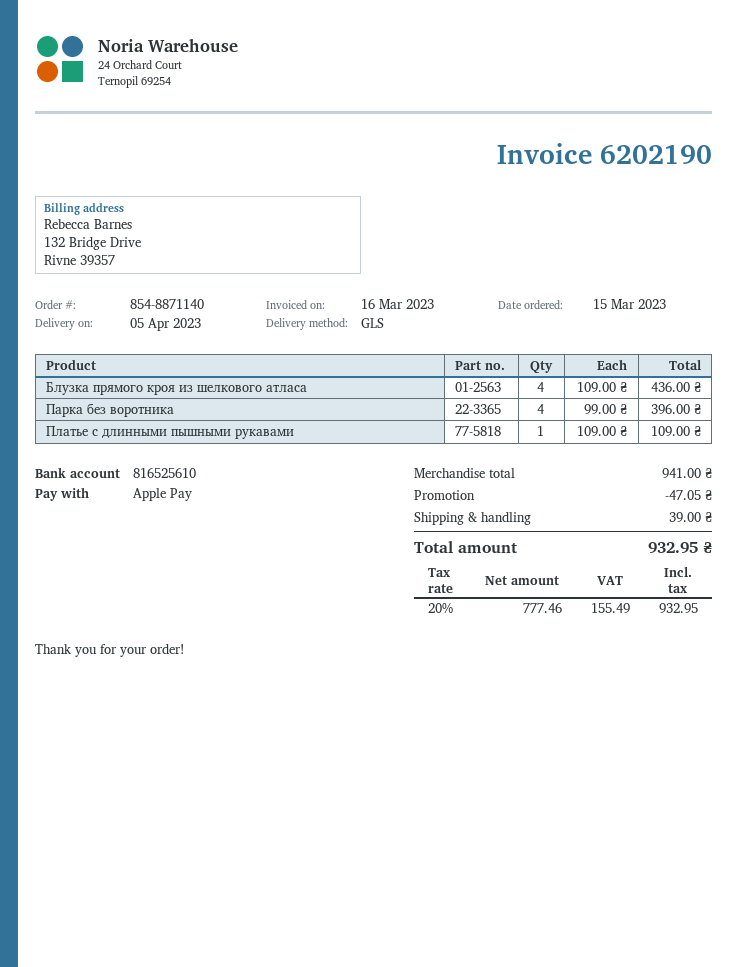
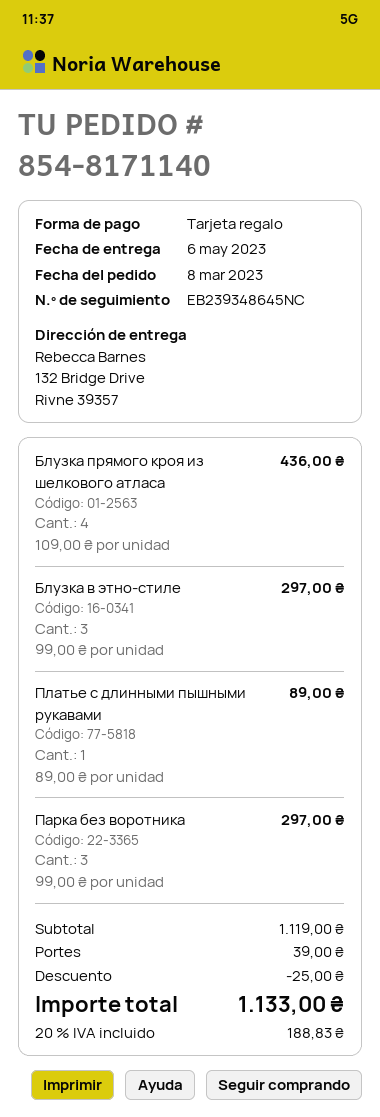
order number: 854-8871140 -> 854-8171140
order date: 2023-03-15 -> 2023-03-08
delivery date: 2023-04-05 -> 2023-05-06
payment method: Apple Pay -> gift card
Парка без воротника: 4 x 99.00 = 396.00 -> 3 x 99.00 = 297.00
Платье с длинными пышными рукавами: 1 x 109.00 = 109.00 -> 1 x 89.00 = 89.00
Блузка в этно-стиле: none -> 3 x 99.00 = 297.00
subtotal: 941.00 -> 1119.00
discount: 47.05 -> 25.00
tax: 20% = 155.49 -> 20% = 188.83
total: 932.95 -> 1133.00

